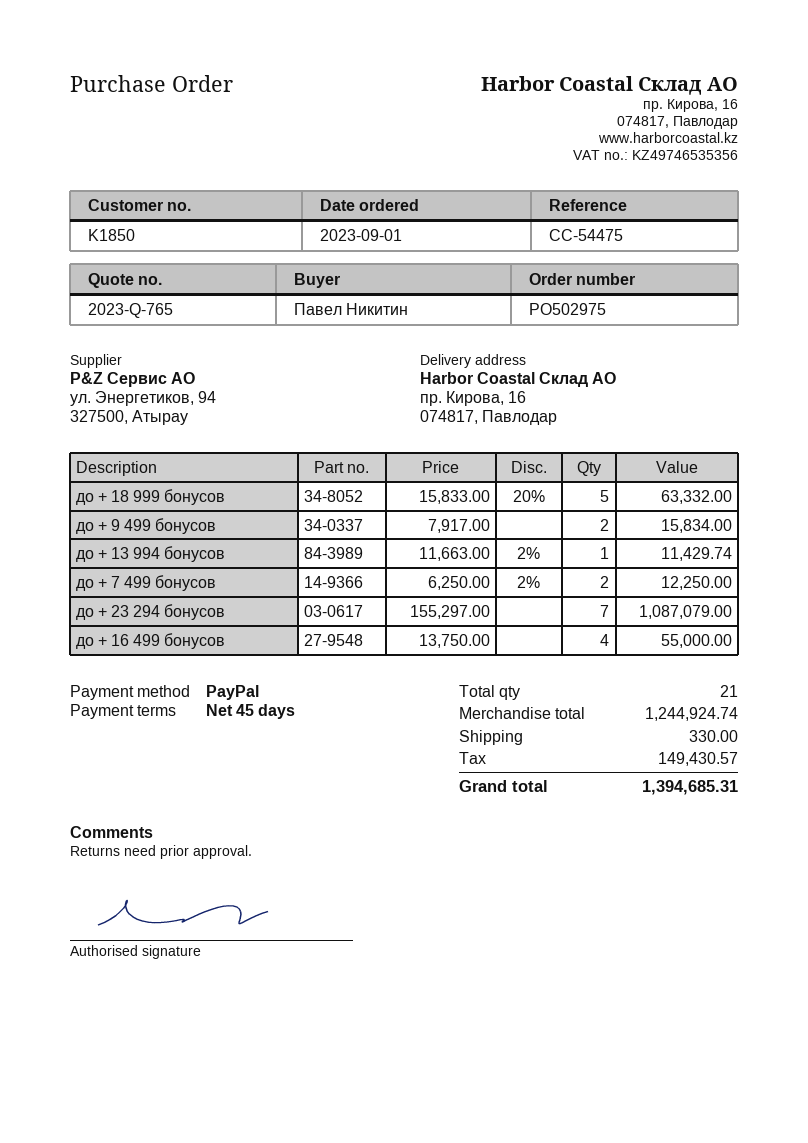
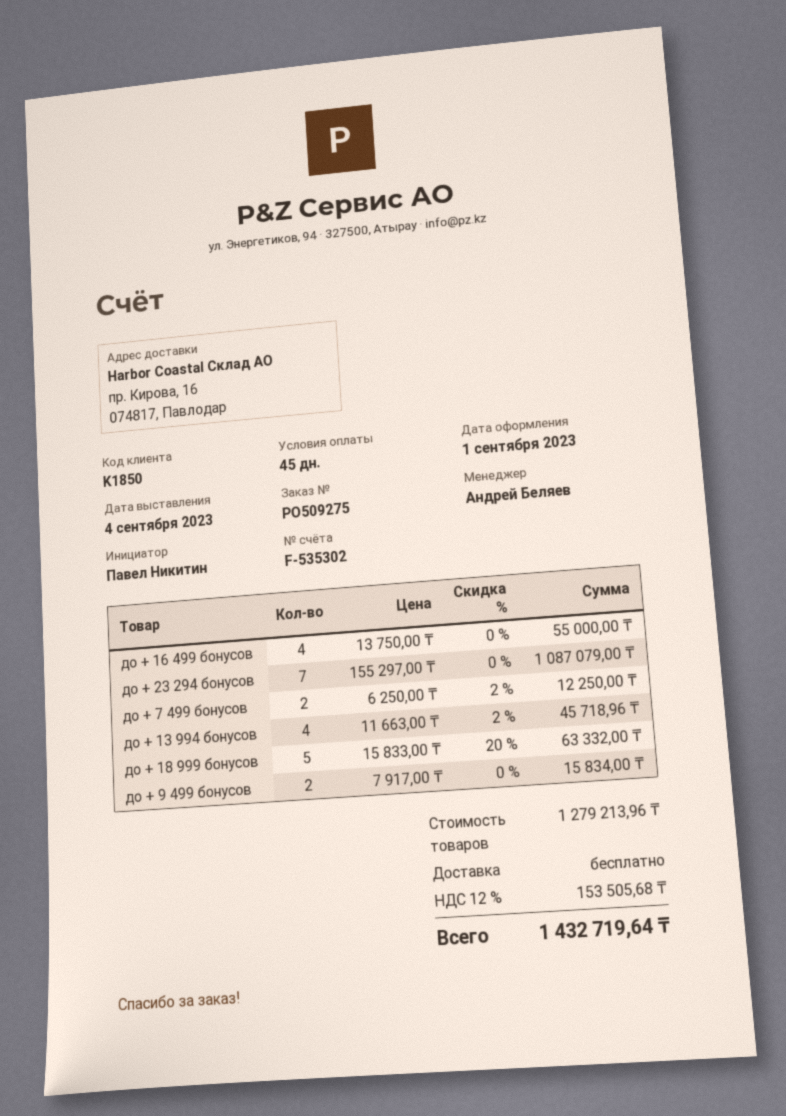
order number: PO502975 -> PO509275
до + 13 994 бонусов: 1 x 11663.00 - 2% = 11429.74 -> 4 x 11663.00 - 2% = 45718.96
subtotal: 1244924.74 -> 1279213.96
shipping: 330.00 -> 0.00
tax: 149430.57 -> 153505.68
total: 1394685.31 -> 1432719.64

